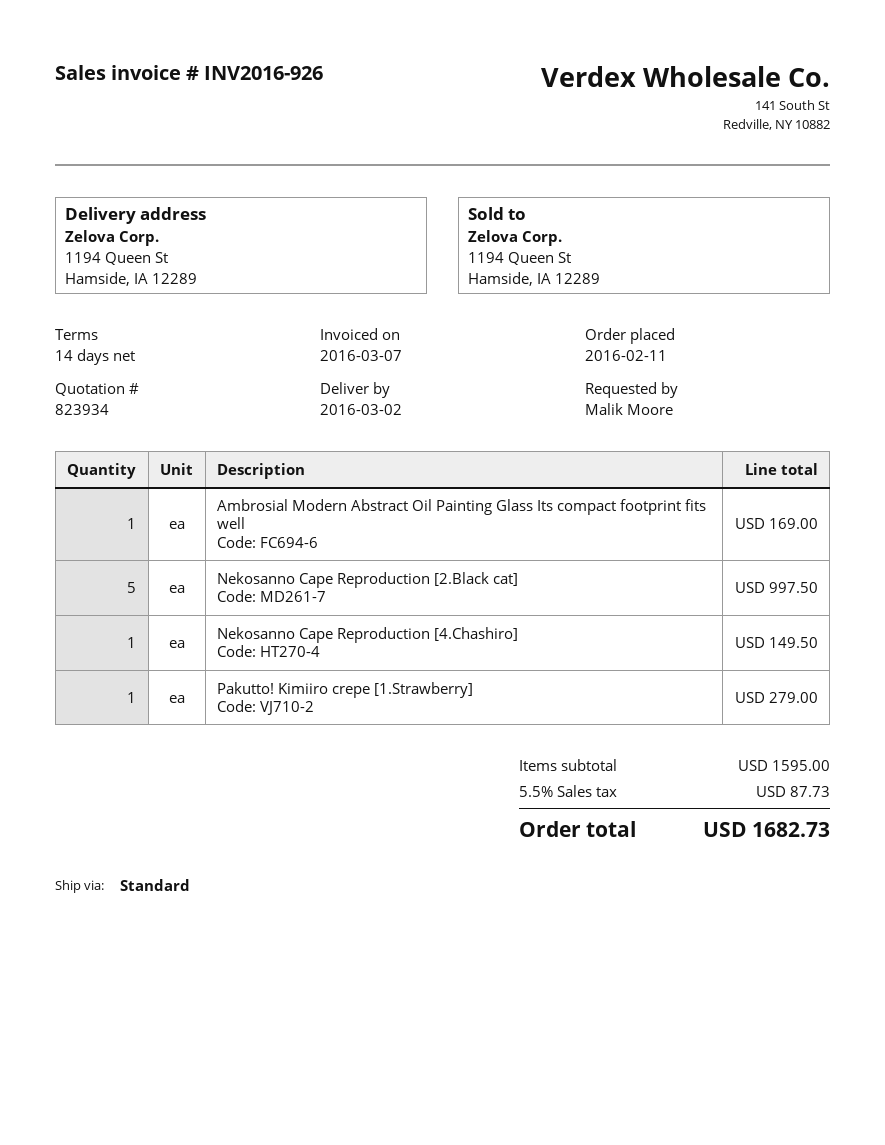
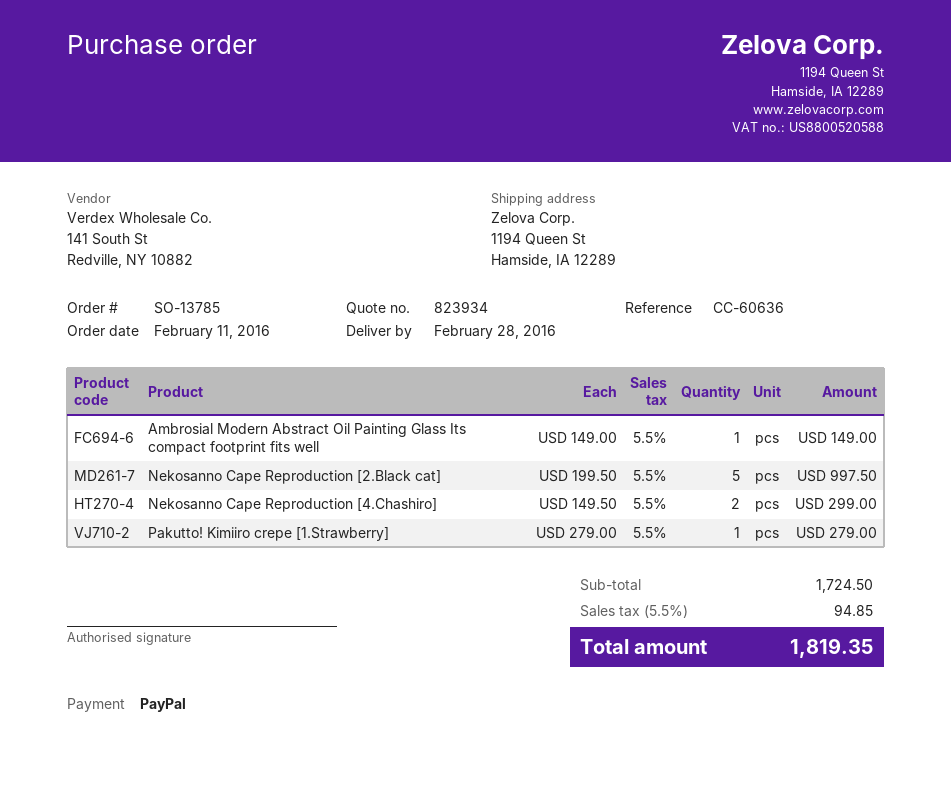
delivery date: 2016-03-02 -> 2016-02-28
Ambrosial Modern Abstract Oil Painting Glass Its compact footprint fits well: 1 for 169.00 -> 1 for 149.00
Nekosanno Cape Reproduction [4.Chashiro]: 1 for 149.50 -> 2 for 299.00
subtotal: 1595.00 -> 1724.50
tax: 5.5% = 87.73 -> 5.5% = 94.85
total: 1682.73 -> 1819.35

